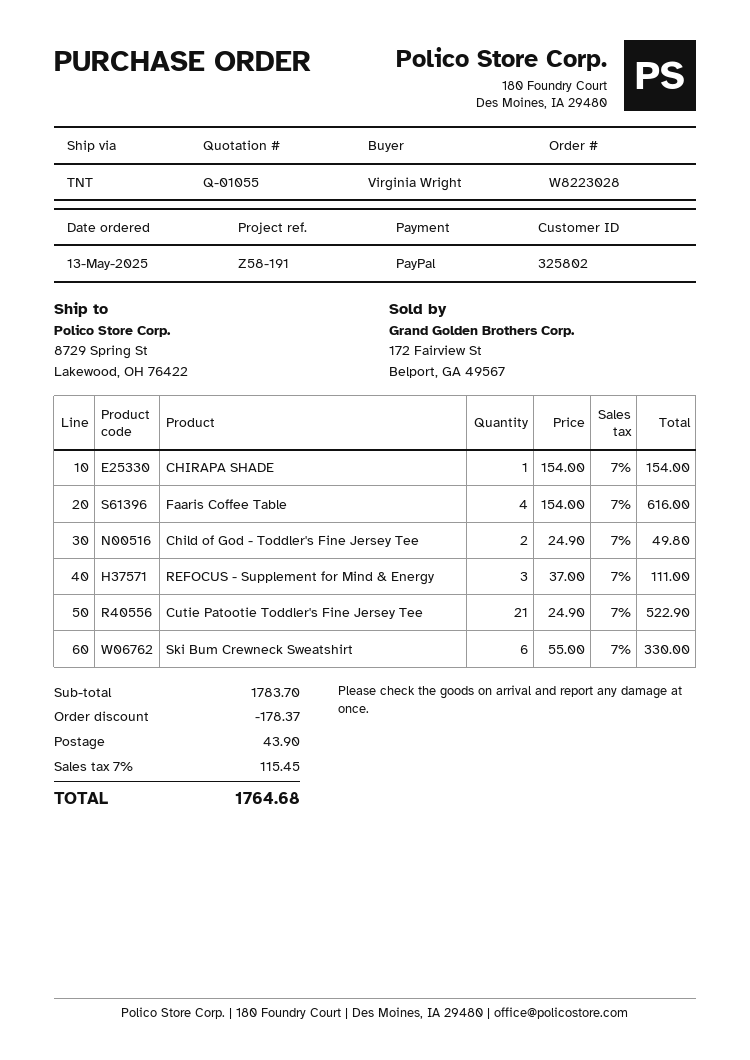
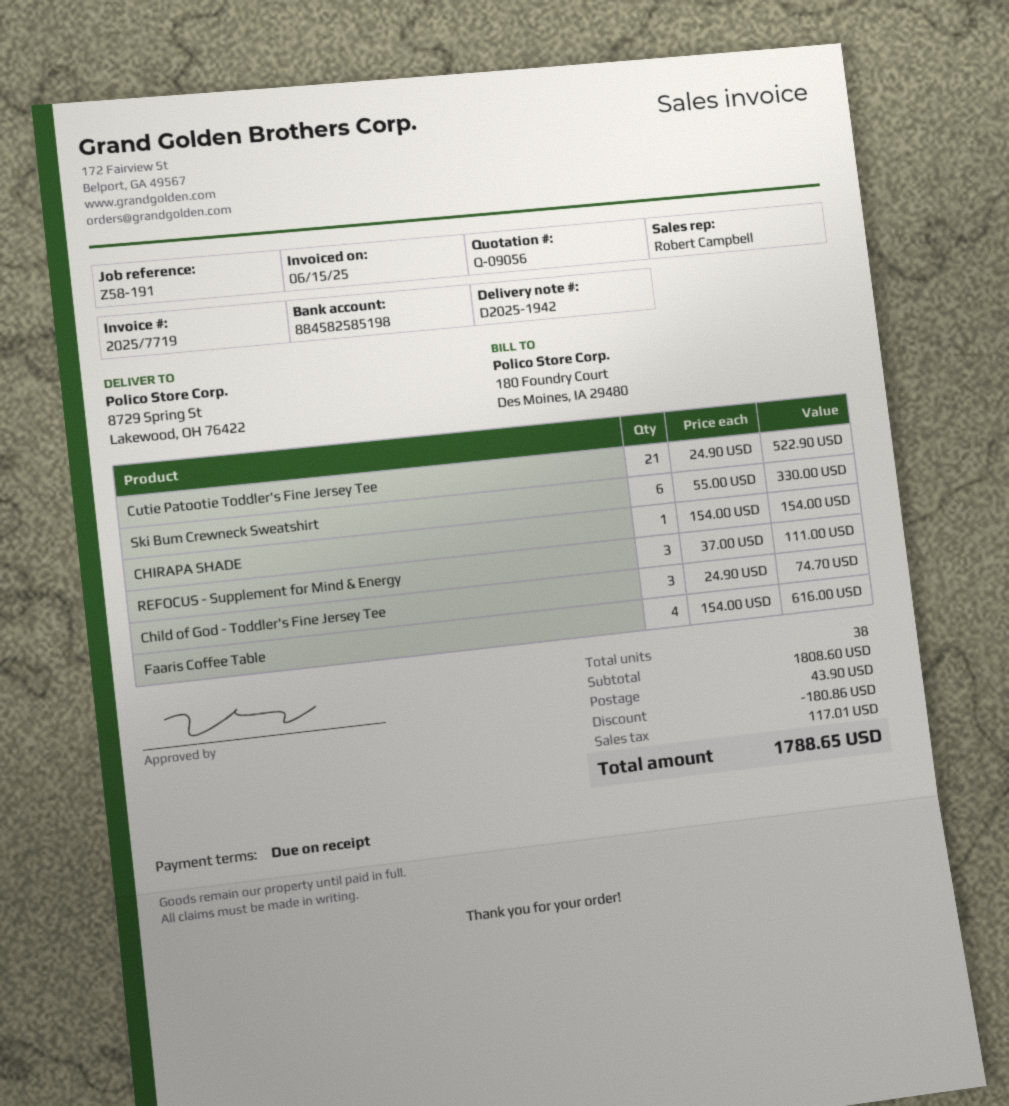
quote number: Q-01055 -> Q-09056
Child of God - Toddler's Fine Jersey Tee: 2 x 24.90 = 49.80 -> 3 x 24.90 = 74.70
subtotal: 1783.70 -> 1808.60
discount: 178.37 -> 180.86
tax: 115.45 -> 117.01
total: 1764.68 -> 1788.65

